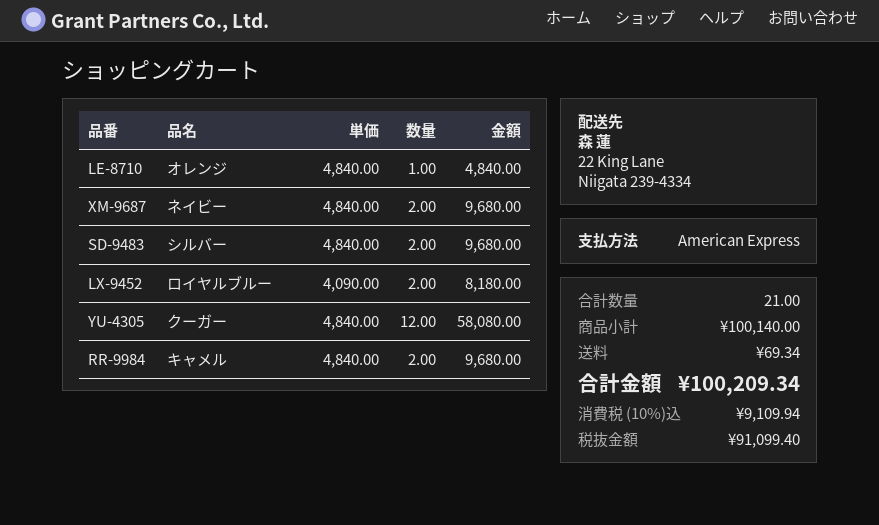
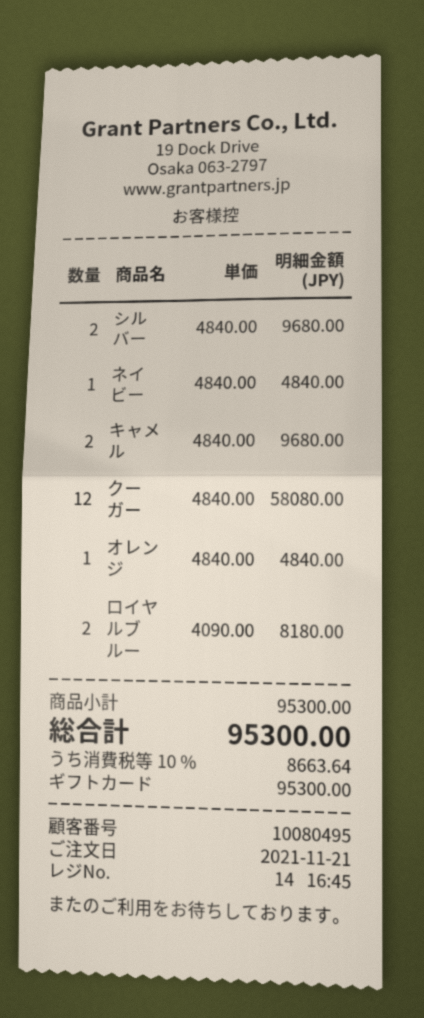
payment method: American Express -> gift card
ネイビー: 2 x 4840.00 = 9680.00 -> 1 x 4840.00 = 4840.00
subtotal: 100140.00 -> 95300.00
shipping: 69.34 -> none
tax: 10% = 9109.94 -> 10% = 8663.64
total: 100209.34 -> 95300.00

